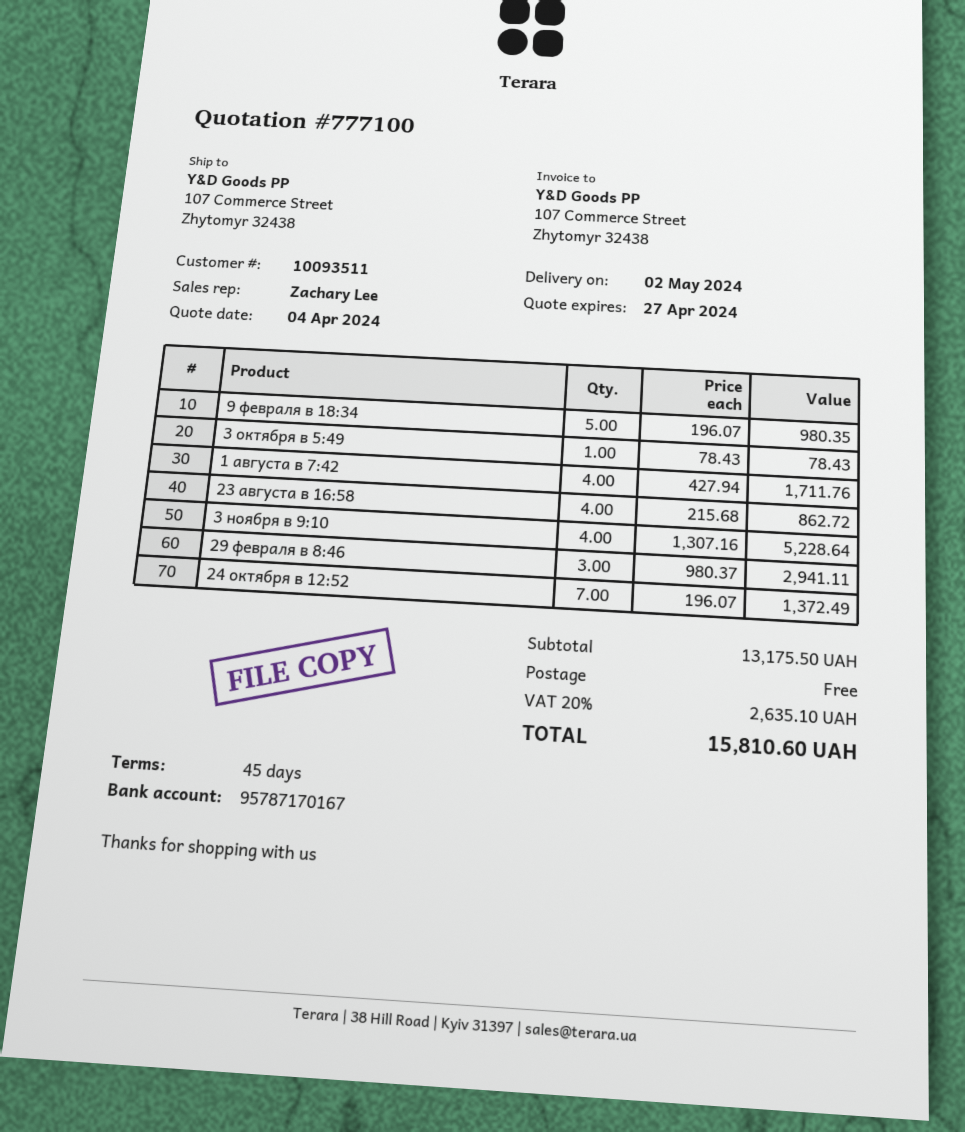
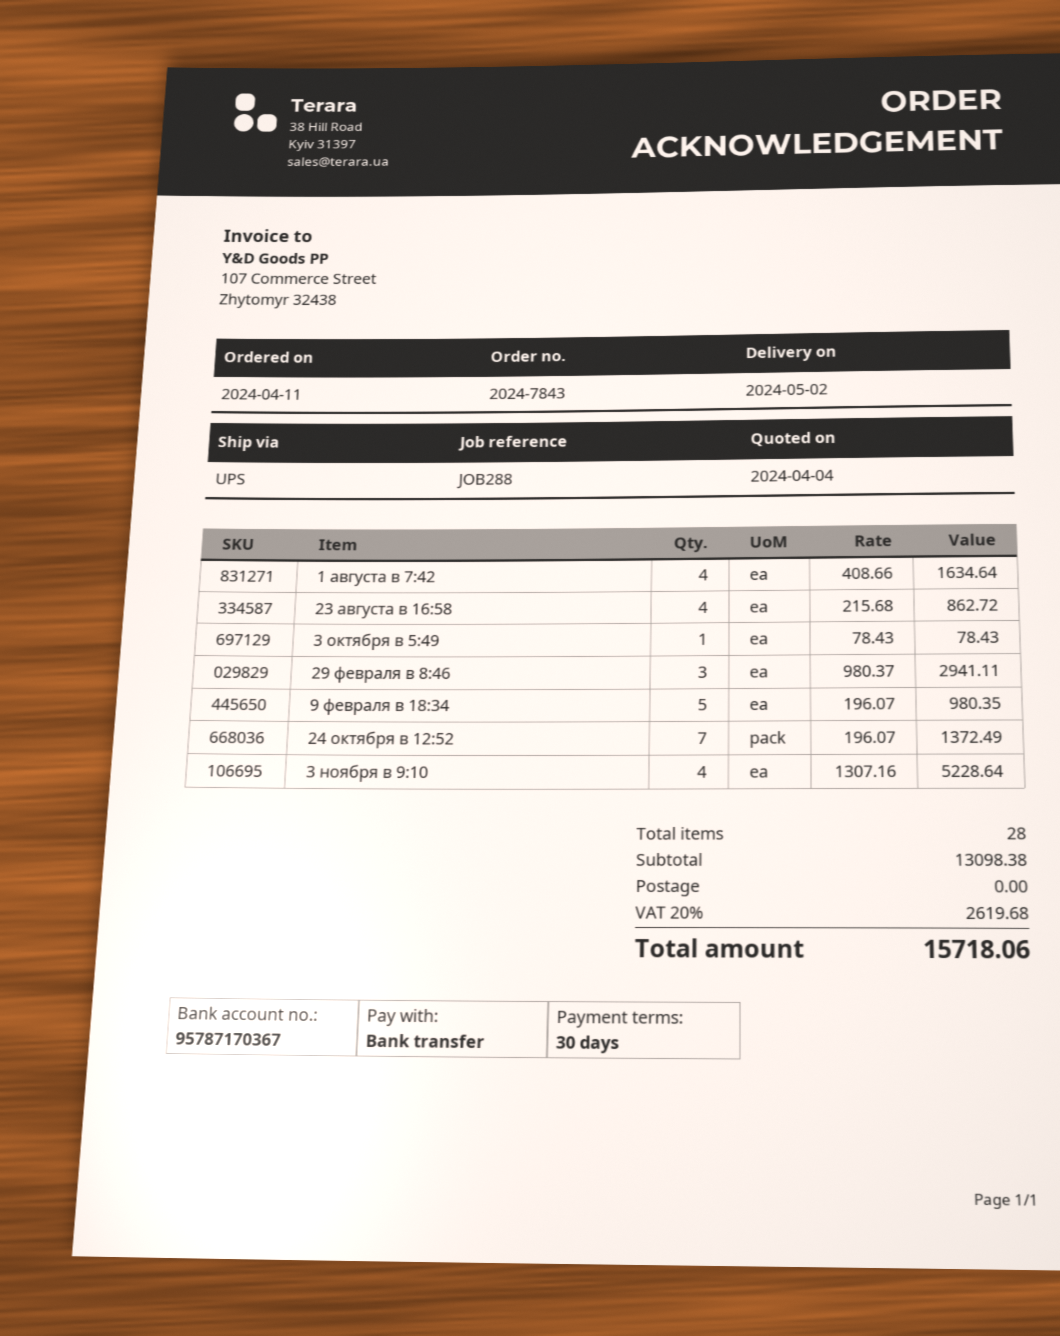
payment terms: 45 days -> 30 days
bank account: 95787170167 -> 95787170367
1 августа в 7:42: 4 x 427.94 = 1711.76 -> 4 x 408.66 = 1634.64
subtotal: 13175.50 -> 13098.38
tax: 20% = 2635.10 -> 20% = 2619.68
total: 15810.60 -> 15718.06

